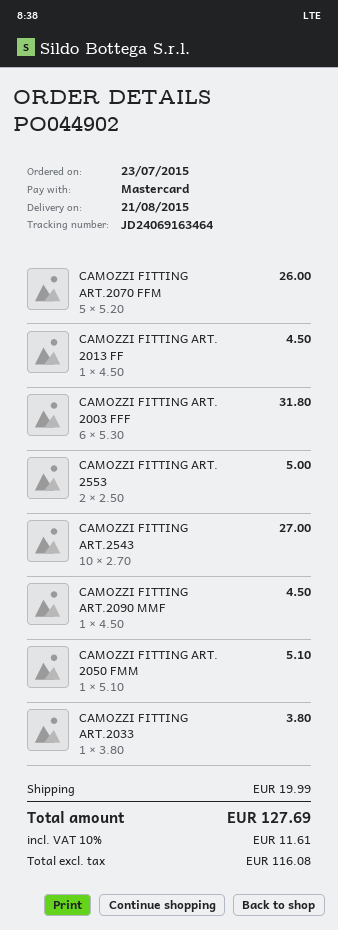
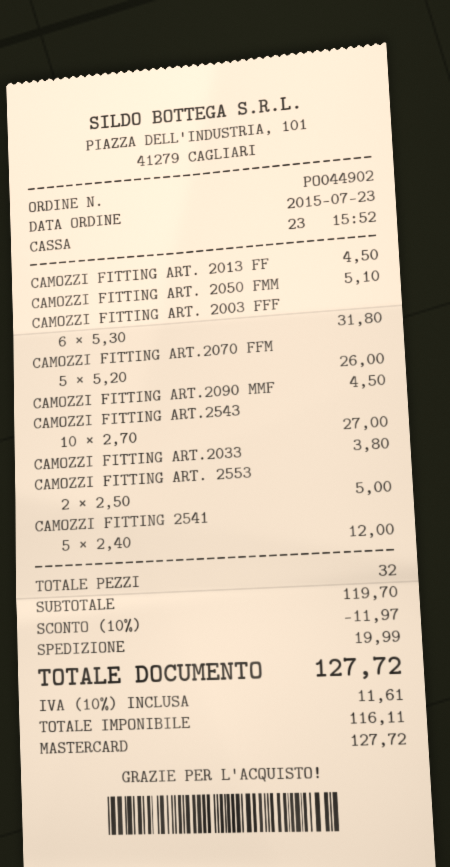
CAMOZZI FITTING 2541: none -> 5 x 2.40 = 12.00
discount: none -> 10% = 11.97
net: 116.08 -> 116.11
total: 127.69 -> 127.72

